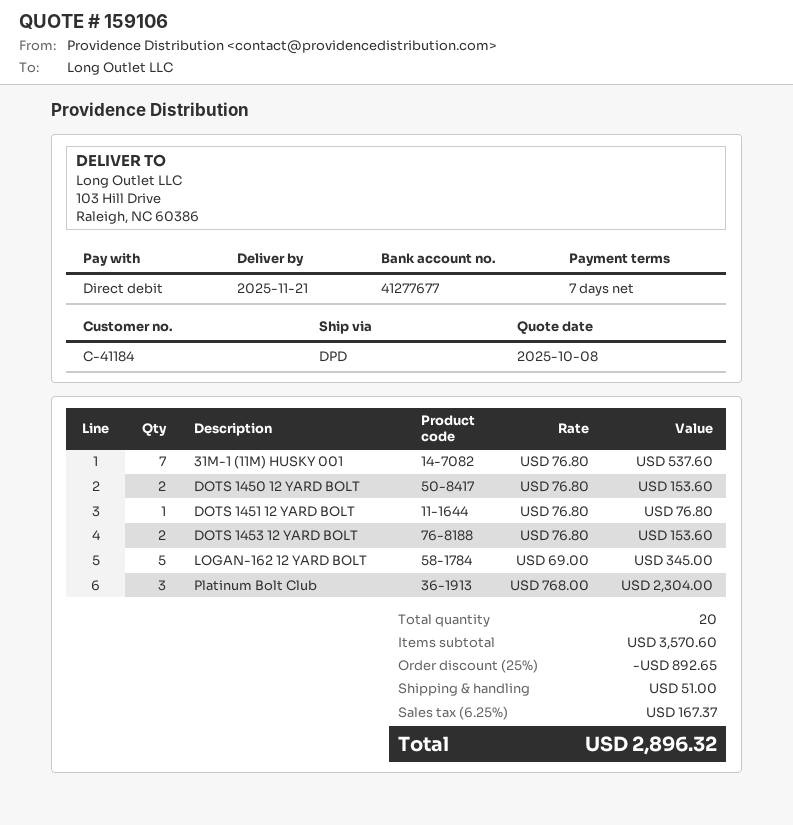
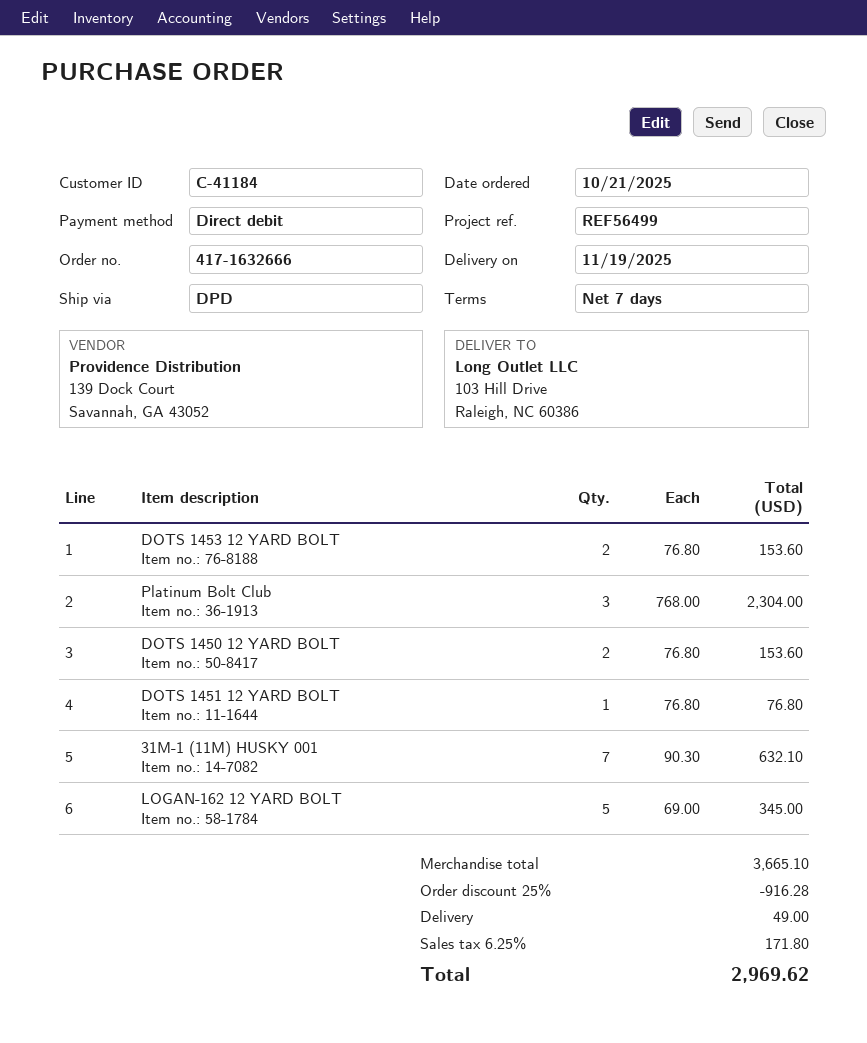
delivery date: 2025-11-21 -> 2025-11-19
31M-1 (11M) HUSKY 001: 7 x 76.80 = 537.60 -> 7 x 90.30 = 632.10
subtotal: 3570.60 -> 3665.10
discount: 25% = 892.65 -> 25% = 916.28
shipping: 51.00 -> 49.00
tax: 6.25% = 167.37 -> 6.25% = 171.80
total: 2896.32 -> 2969.62

